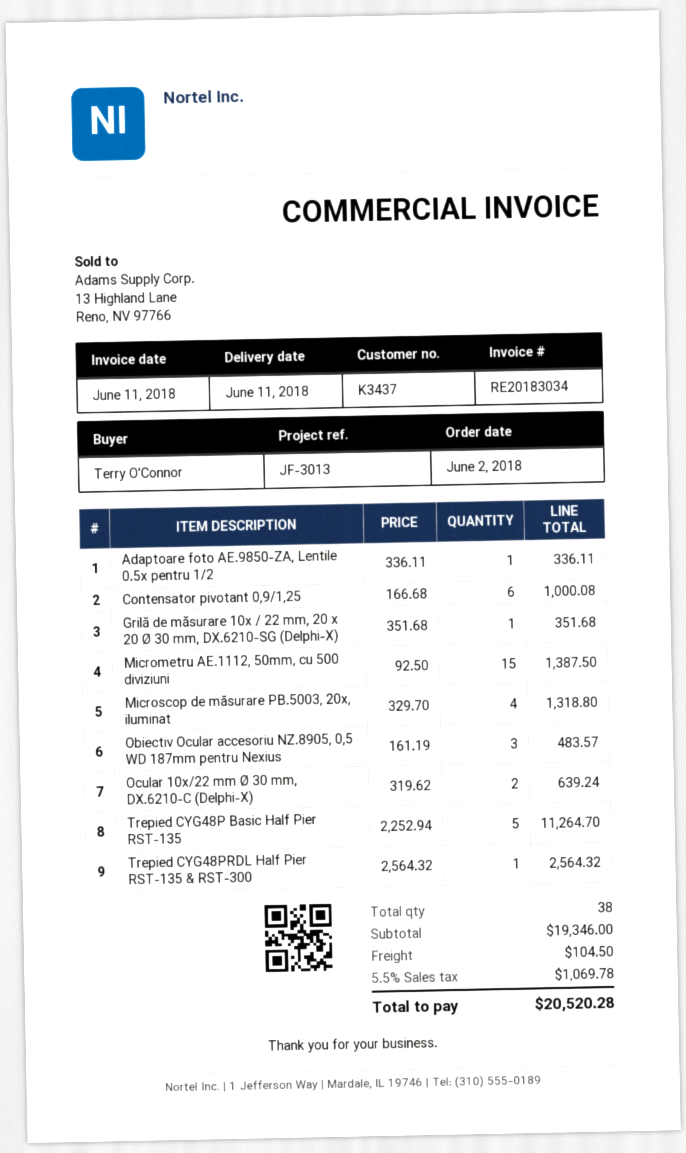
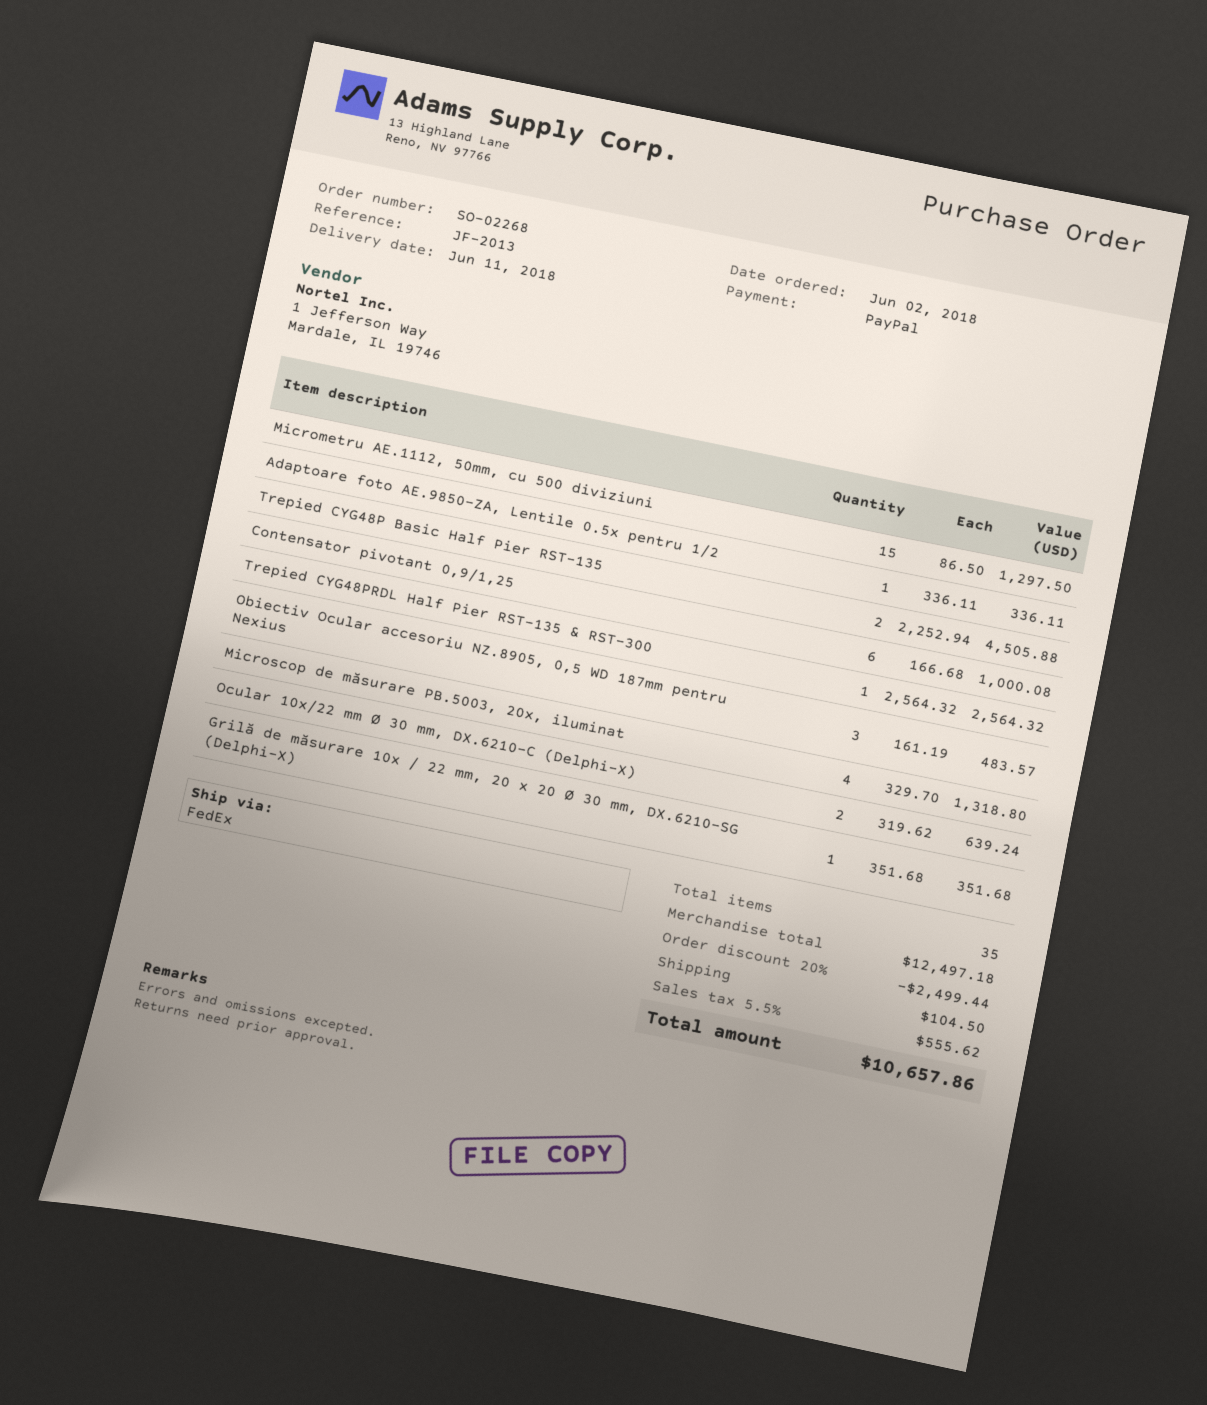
reference: JF-3013 -> JF-2013
Micrometru AE.1112, 50mm, cu 500 diviziuni: 15 x 92.50 = 1387.50 -> 15 x 86.50 = 1297.50
Trepied CYG48P Basic Half Pier RST-135: 5 x 2252.94 = 11264.70 -> 2 x 2252.94 = 4505.88
total quantity: 38 -> 35
subtotal: 19346.00 -> 12497.18
discount: none -> 20% = 2499.44
tax: 5.5% = 1069.78 -> 5.5% = 555.62
total: 20520.28 -> 10657.86

